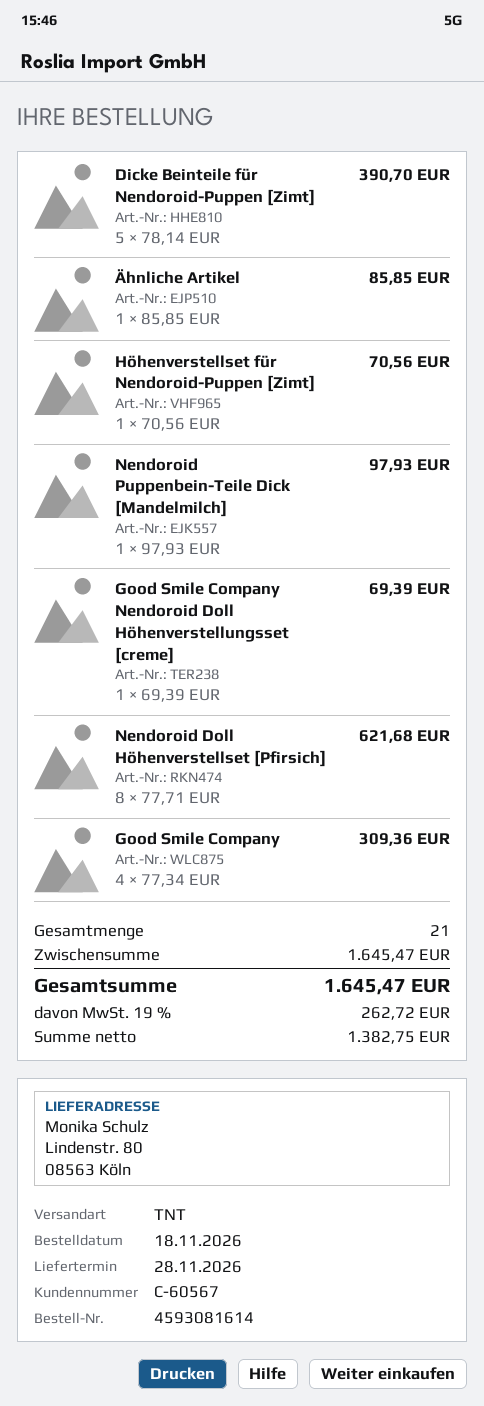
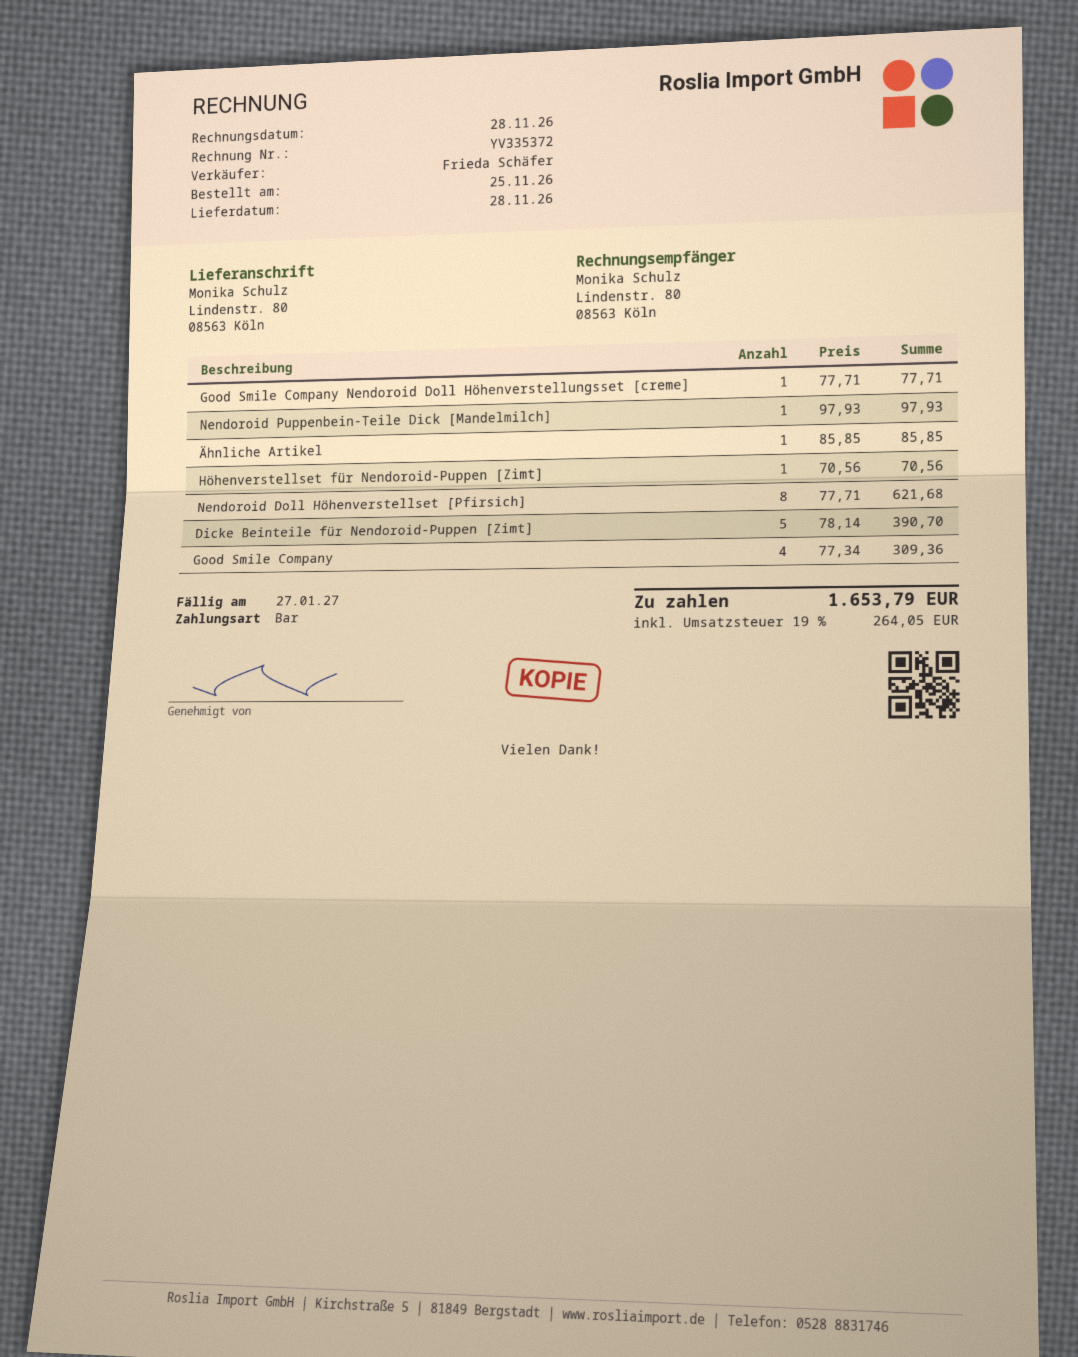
order date: 2026-11-18 -> 2026-11-25
Good Smile Company Nendoroid Doll Höhenverstellungsset [creme]: 1 x 69.39 = 69.39 -> 1 x 77.71 = 77.71
tax: 19% = 262.72 -> 19% = 264.05
total: 1645.47 -> 1653.79

